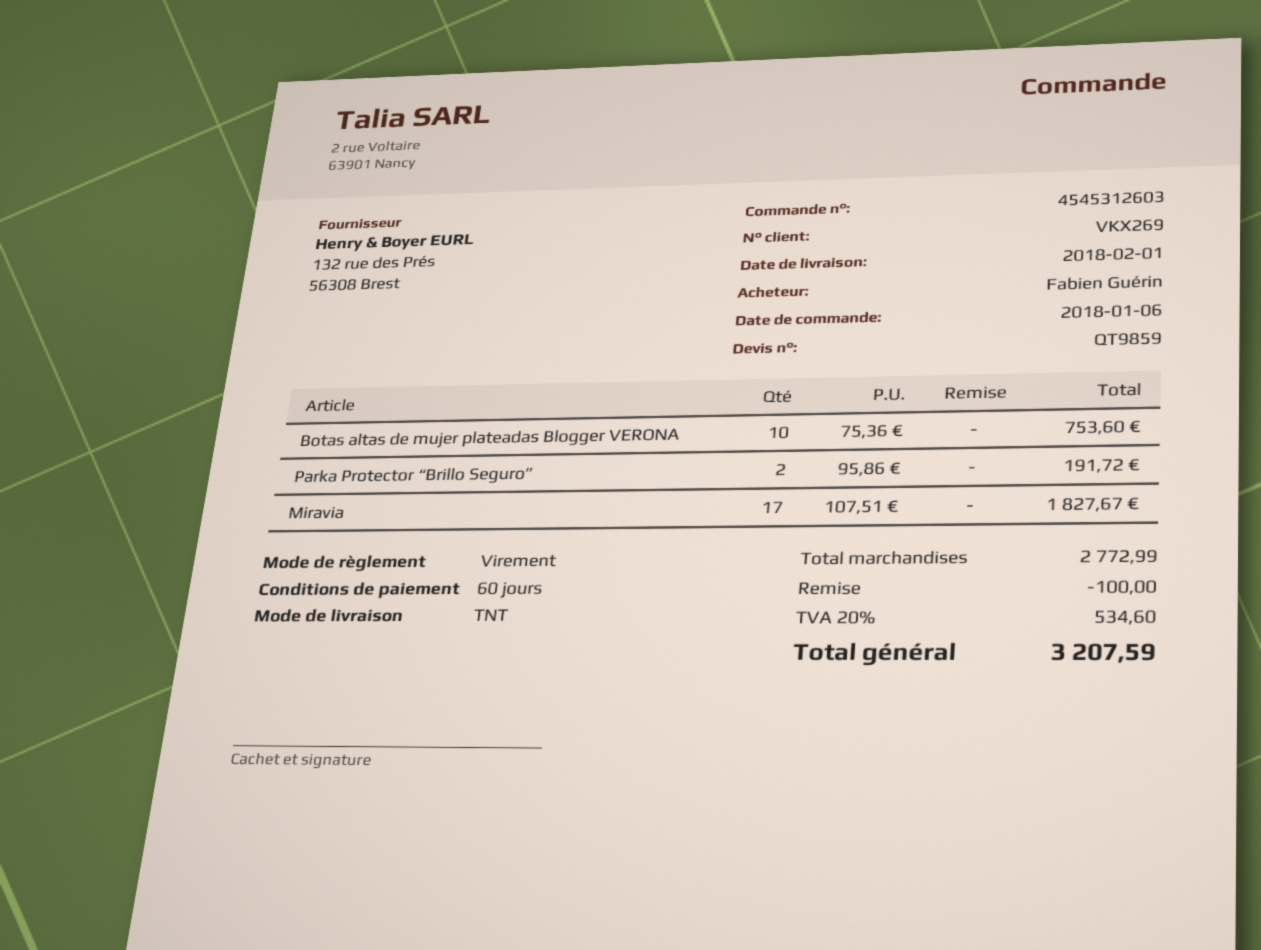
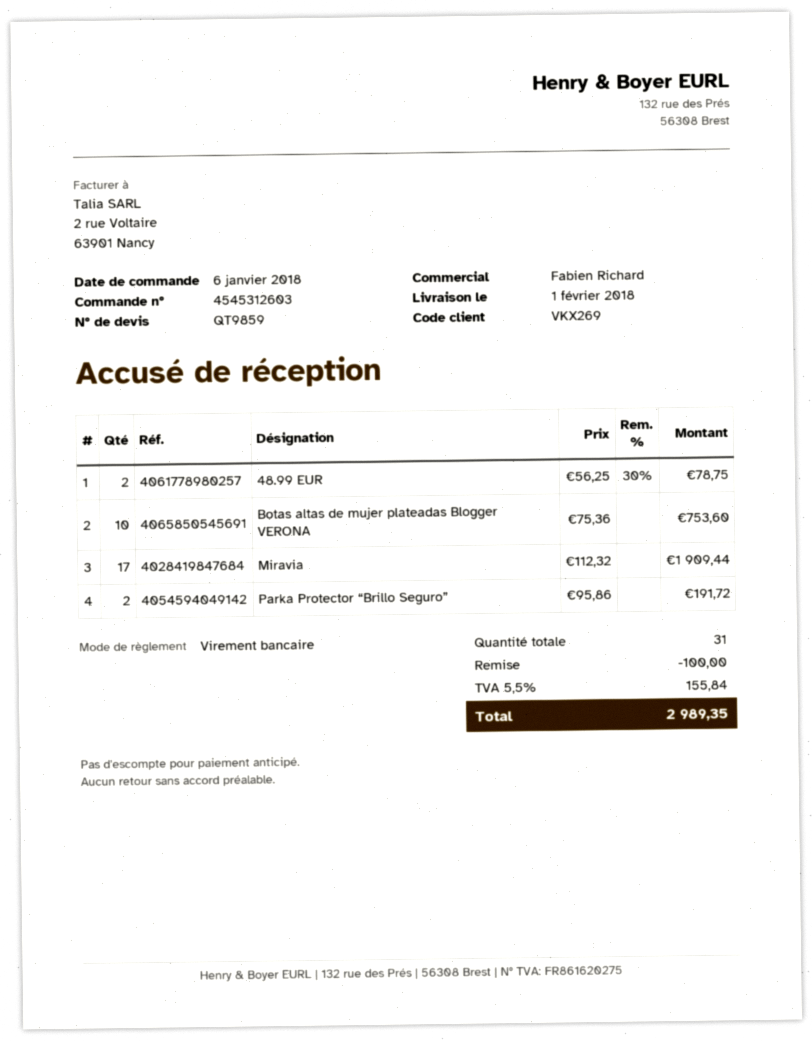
Miravia: 17 x 107.51 = 1827.67 -> 17 x 112.32 = 1909.44
48.99 EUR: none -> 2 x 56.25 - 30% = 78.75
tax: 20% = 534.60 -> 5.5% = 155.84
total: 3207.59 -> 2989.35

